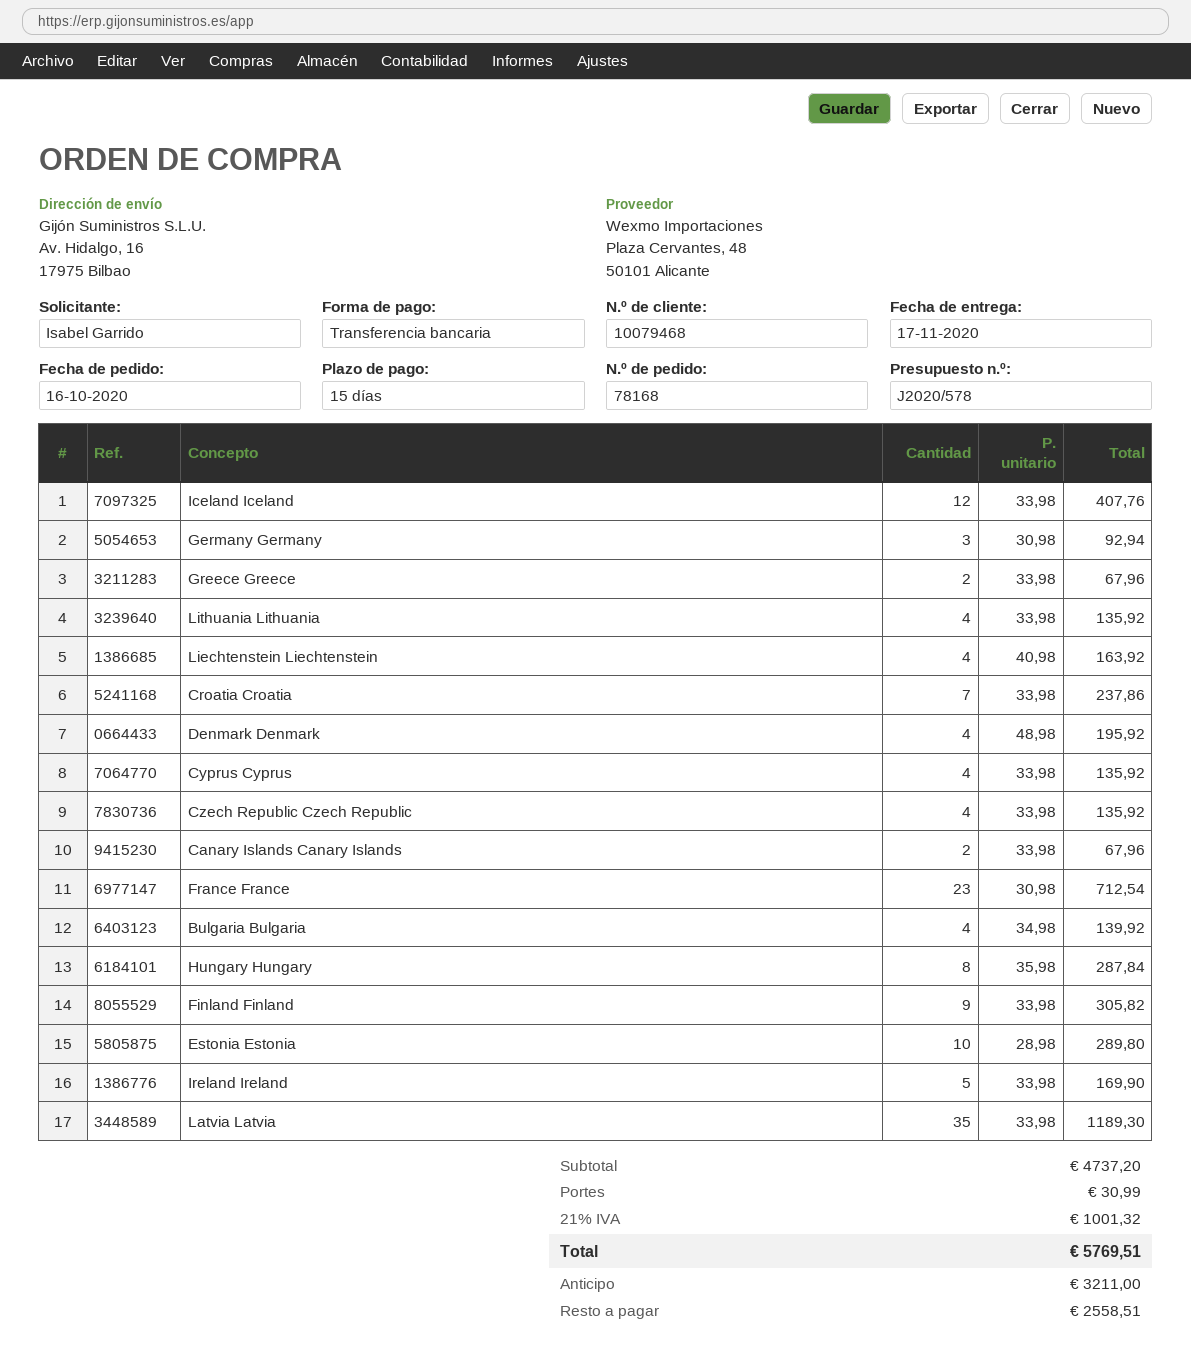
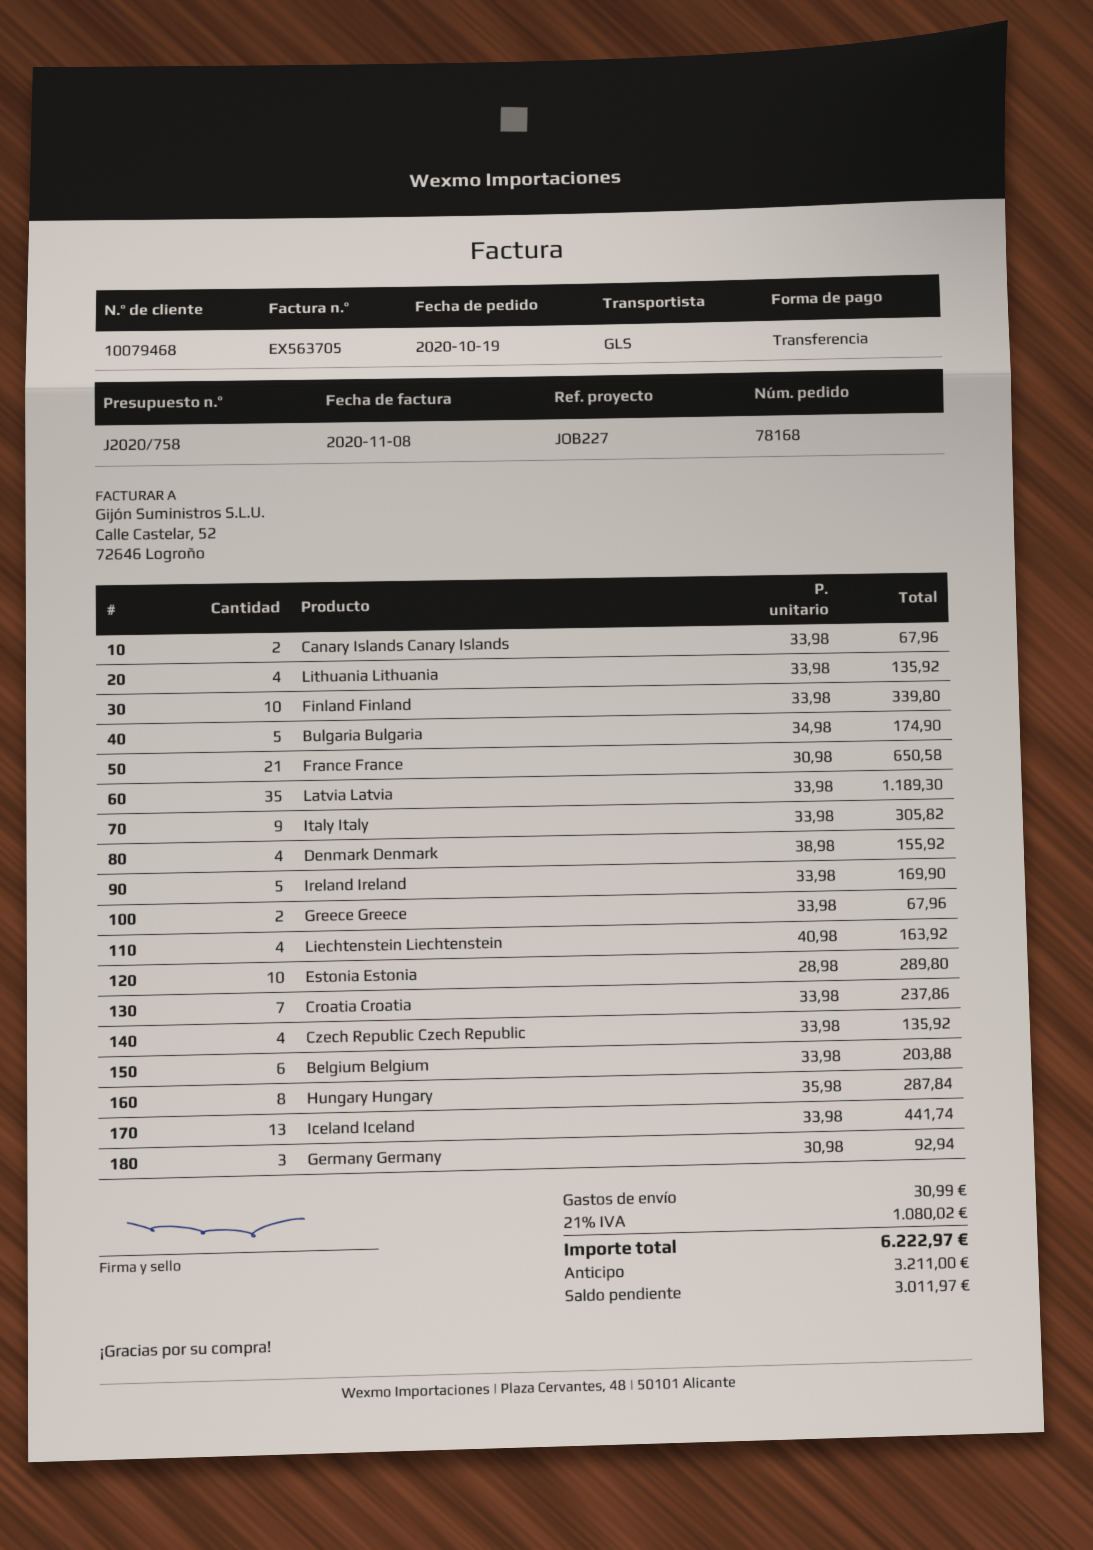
quote number: J2020/578 -> J2020/758
order date: 2020-10-16 -> 2020-10-19
Iceland Iceland: 12 x 33.98 = 407.76 -> 13 x 33.98 = 441.74
Denmark Denmark: 4 x 48.98 = 195.92 -> 4 x 38.98 = 155.92
Cyprus Cyprus: 4 x 33.98 = 135.92 -> none
France France: 23 x 30.98 = 712.54 -> 21 x 30.98 = 650.58
Bulgaria Bulgaria: 4 x 34.98 = 139.92 -> 5 x 34.98 = 174.90
Finland Finland: 9 x 33.98 = 305.82 -> 10 x 33.98 = 339.80
Italy Italy: none -> 9 x 33.98 = 305.82
Belgium Belgium: none -> 6 x 33.98 = 203.88
tax: 21% = 1001.32 -> 21% = 1080.02
total: 5769.51 -> 6222.97
balance: 2558.51 -> 3011.97

